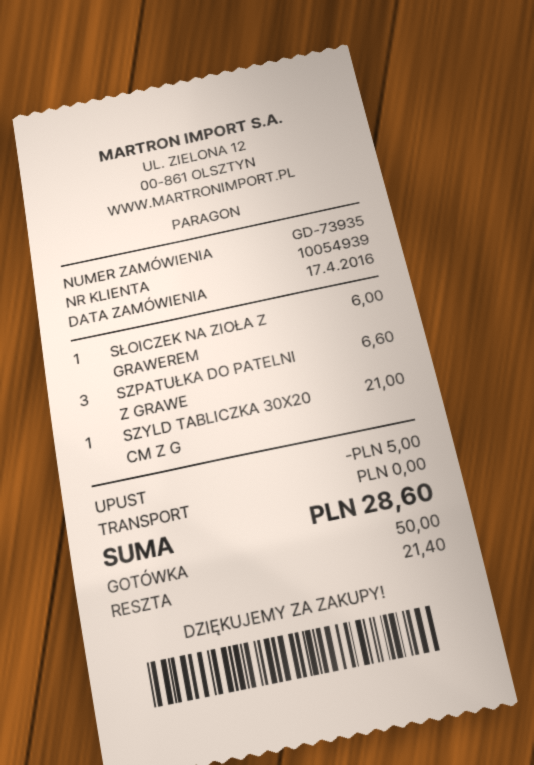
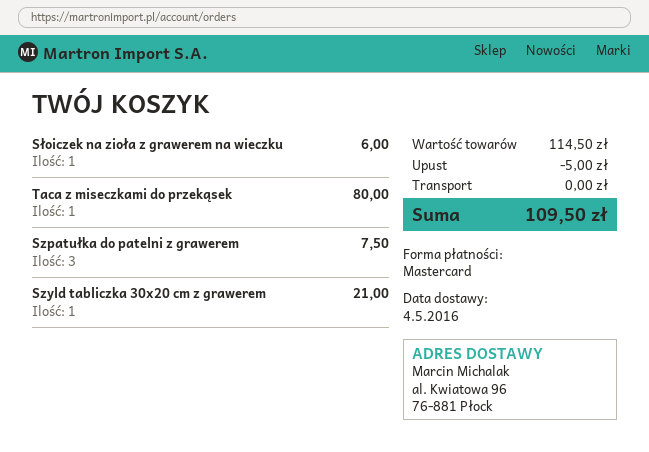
payment method: cash -> Mastercard
SZPATUŁKA DO PATELNI Z GRAWE: 3 for 6.60 -> 3 for 7.50
Taca z miseczkami do przekąsek: none -> 1 for 80.00
total: 28.60 -> 109.50

